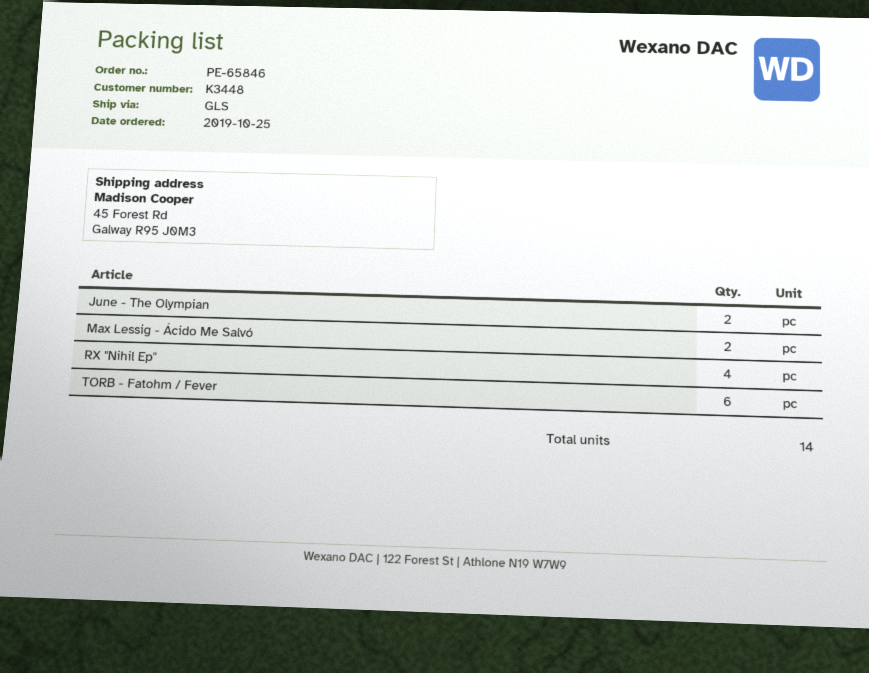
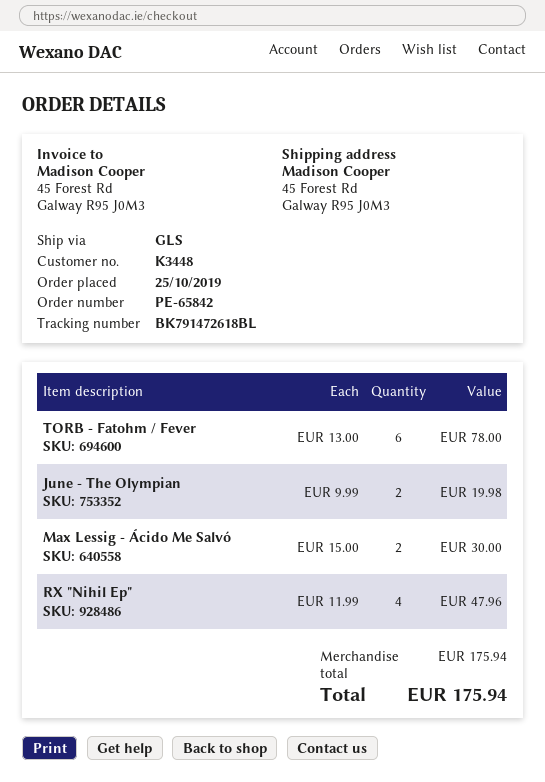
order number: PE-65846 -> PE-65842

